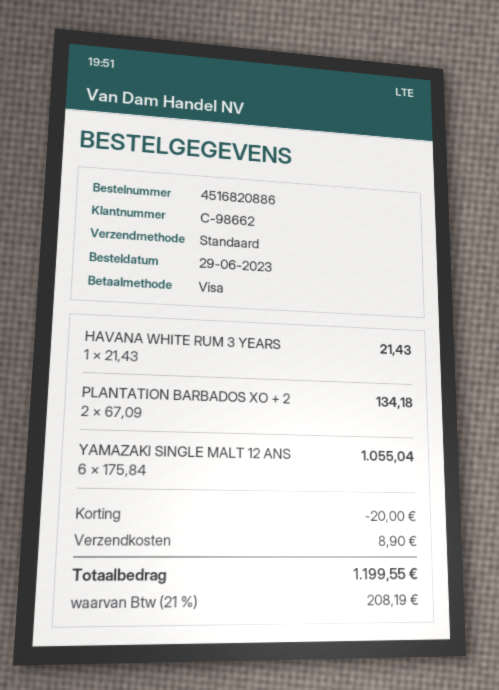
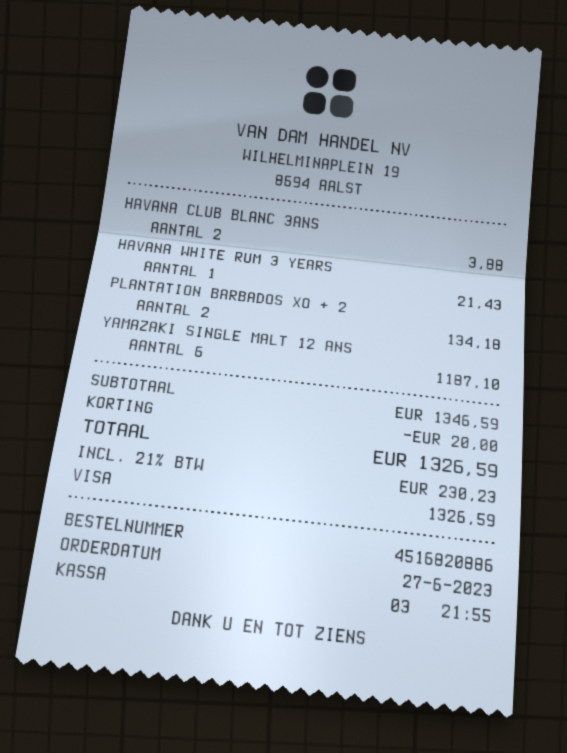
order date: 2023-06-29 -> 2023-06-27
YAMAZAKI SINGLE MALT 12 ANS: 6 for 1055.04 -> 6 for 1187.10
HAVANA CLUB BLANC 3ANS: none -> 2 for 3.88
shipping: 8.90 -> none
tax: 21% = 208.19 -> 21% = 230.23
total: 1199.55 -> 1326.59

